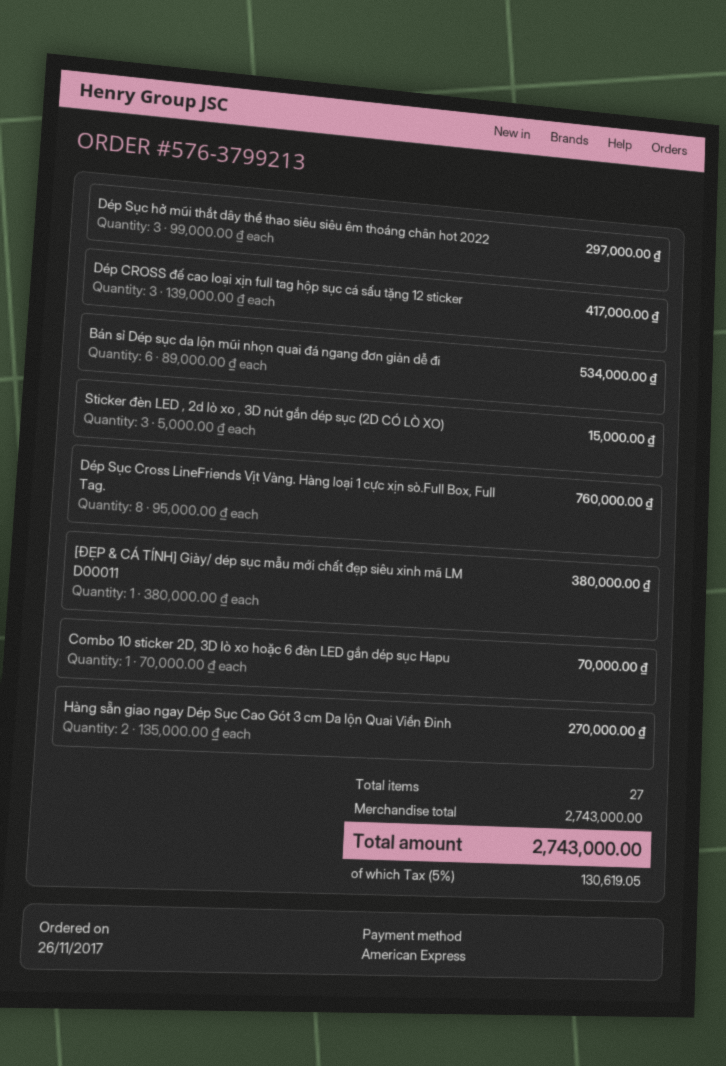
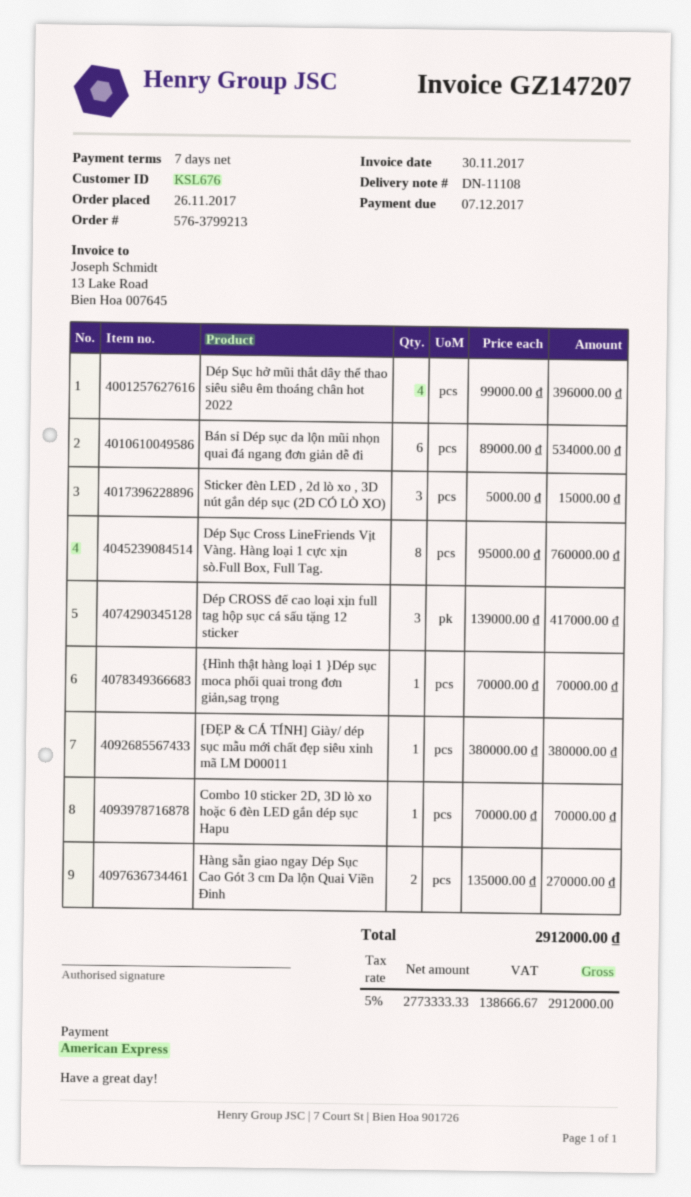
Dép Sục hở mũi thắt dây thể thao siêu siêu êm thoáng chân hot 2022: 3 x 99000.00 = 297000.00 -> 4 x 99000.00 = 396000.00
{Hình thật hàng loại 1 }Dép sục moca phối quai trong đơn giản,sag trọng: none -> 1 x 70000.00 = 70000.00
tax: 5% = 130619.05 -> 5% = 138666.67
total: 2743000.00 -> 2912000.00

